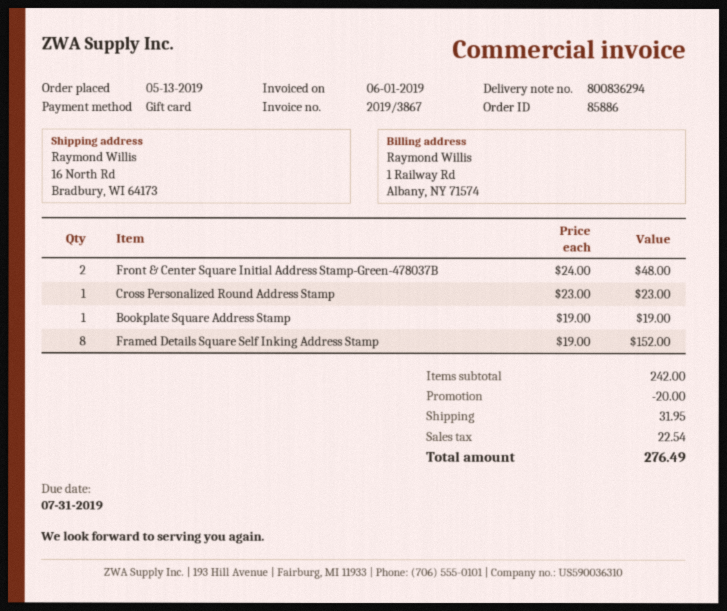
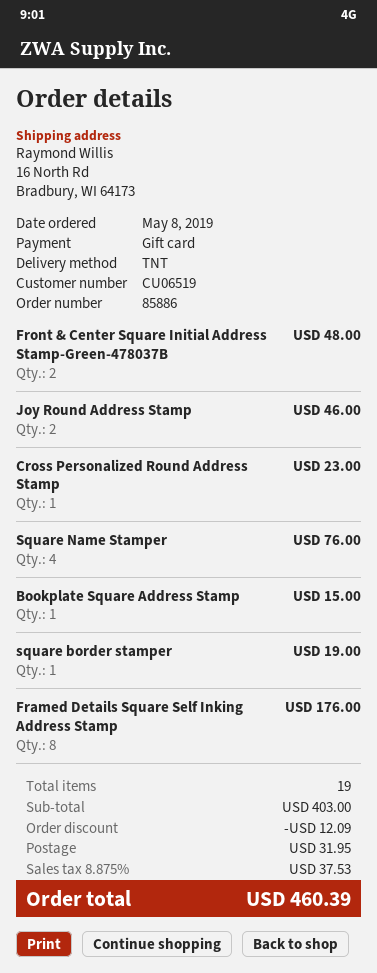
order date: 2019-05-13 -> 2019-05-08
Bookplate Square Address Stamp: 1 for 19.00 -> 1 for 15.00
Framed Details Square Self Inking Address Stamp: 8 for 152.00 -> 8 for 176.00
Joy Round Address Stamp: none -> 2 for 46.00
Square Name Stamper: none -> 4 for 76.00
square border stamper: none -> 1 for 19.00
subtotal: 242.00 -> 403.00
discount: 20.00 -> 12.09
tax: 22.54 -> 37.53
total: 276.49 -> 460.39

